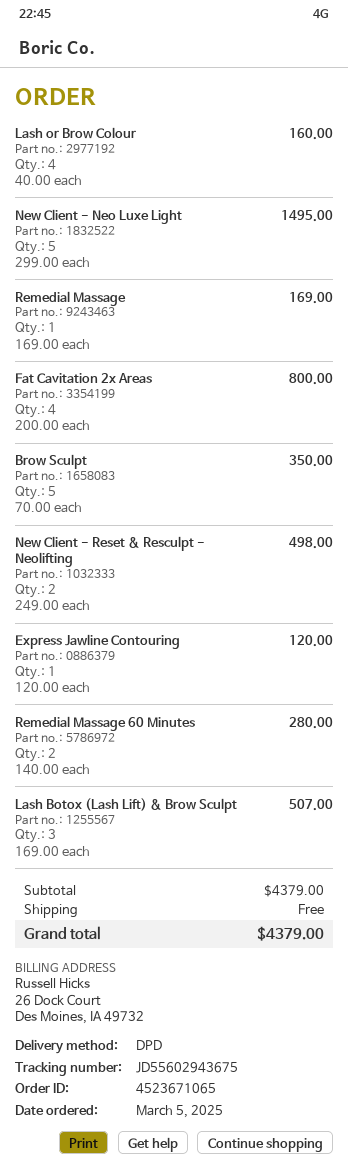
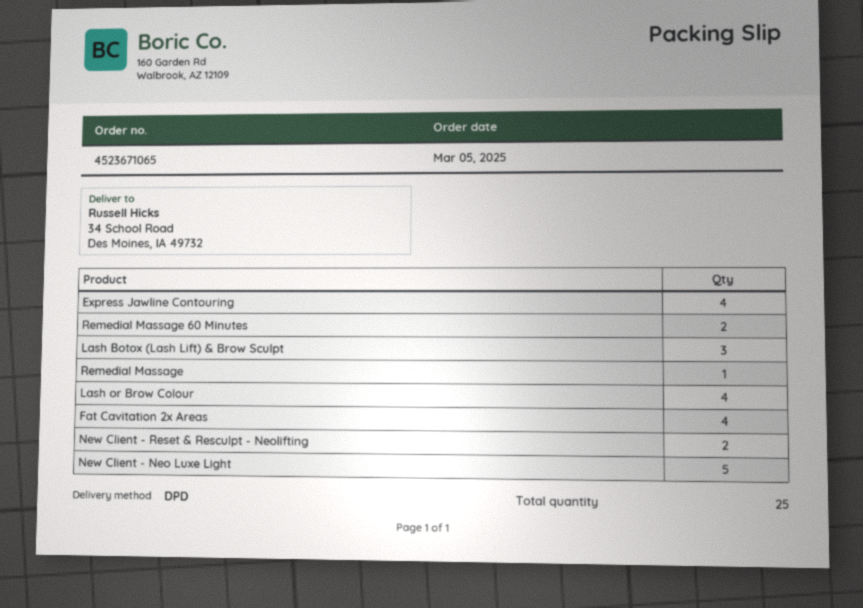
Brow Sculpt: 5 -> none
Express Jawline Contouring: 1 -> 4

